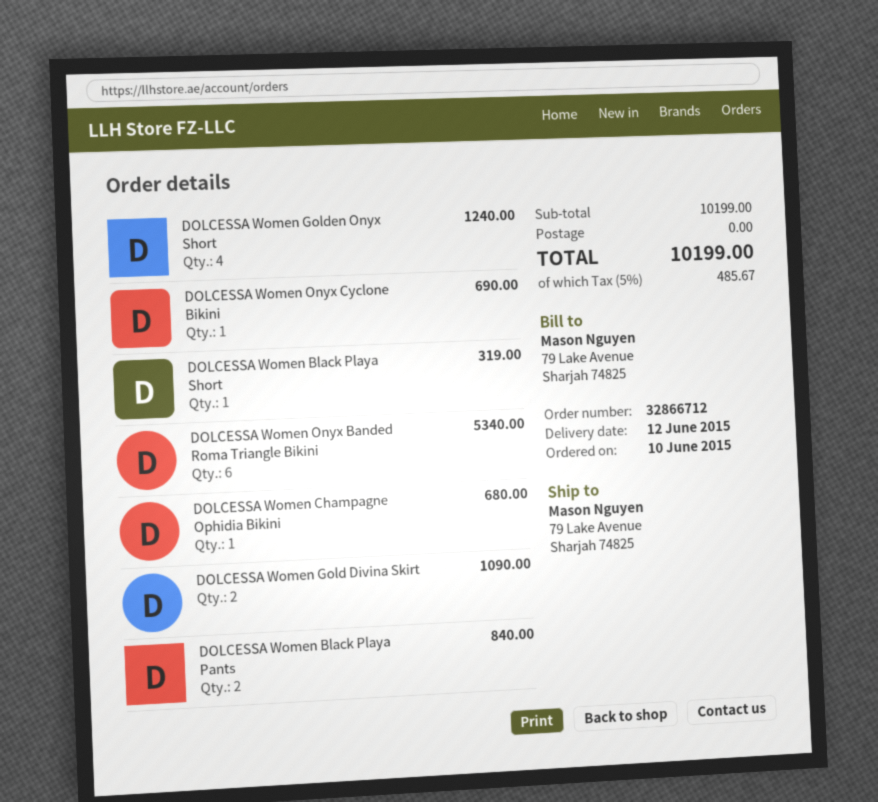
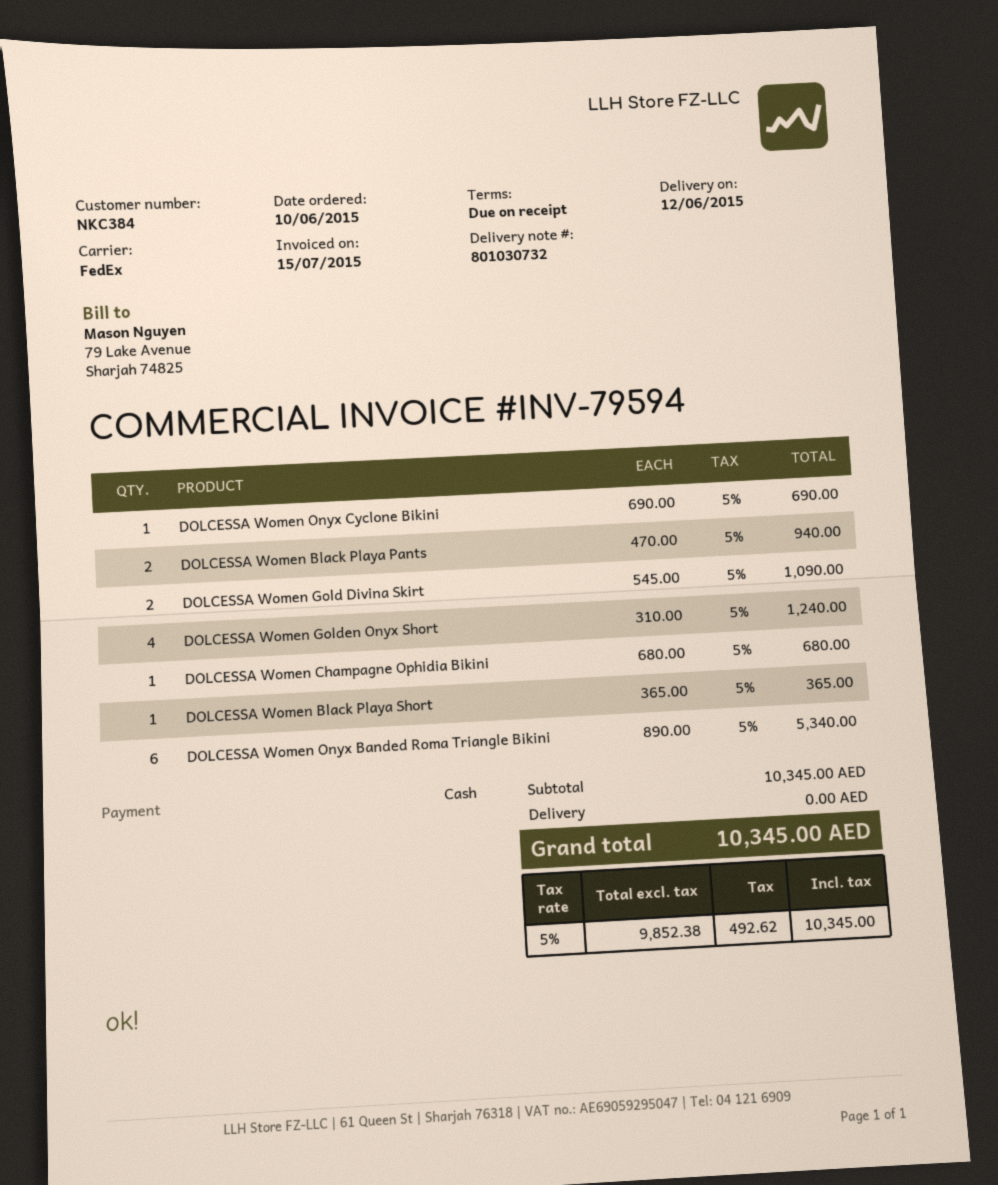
DOLCESSA Women Black Playa Short: 1 for 319.00 -> 1 for 365.00
DOLCESSA Women Black Playa Pants: 2 for 840.00 -> 2 for 940.00
subtotal: 10199.00 -> 10345.00
tax: 5% = 485.67 -> 5% = 492.62
total: 10199.00 -> 10345.00

